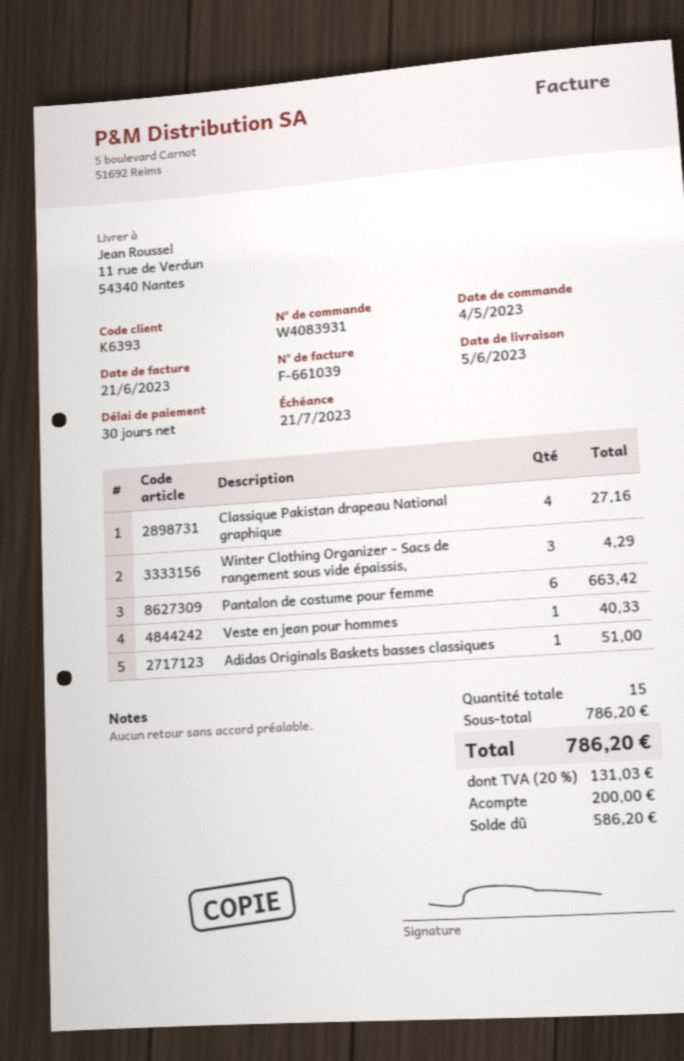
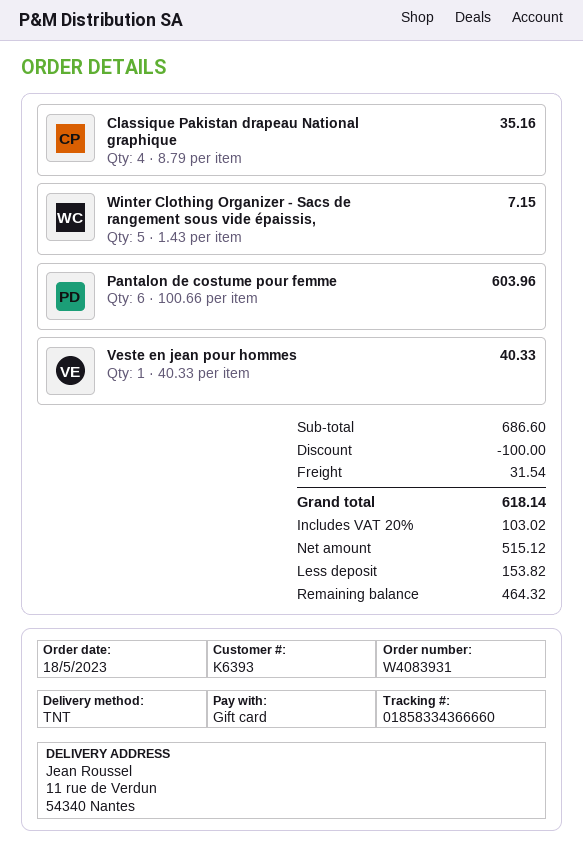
order date: 2023-05-04 -> 2023-05-18
Classique Pakistan drapeau National graphique: 4 for 27.16 -> 4 for 35.16
Winter Clothing Organizer - Sacs de rangement sous vide épaissis,: 3 for 4.29 -> 5 for 7.15
Pantalon de costume pour femme: 6 for 663.42 -> 6 for 603.96
Adidas Originals Baskets basses classiques: 1 for 51.00 -> none
subtotal: 786.20 -> 686.60
discount: none -> 100.00
shipping: none -> 31.54
tax: 20% = 131.03 -> 20% = 103.02
total: 786.20 -> 618.14
deposit: 200.00 -> 153.82
balance: 586.20 -> 464.32

